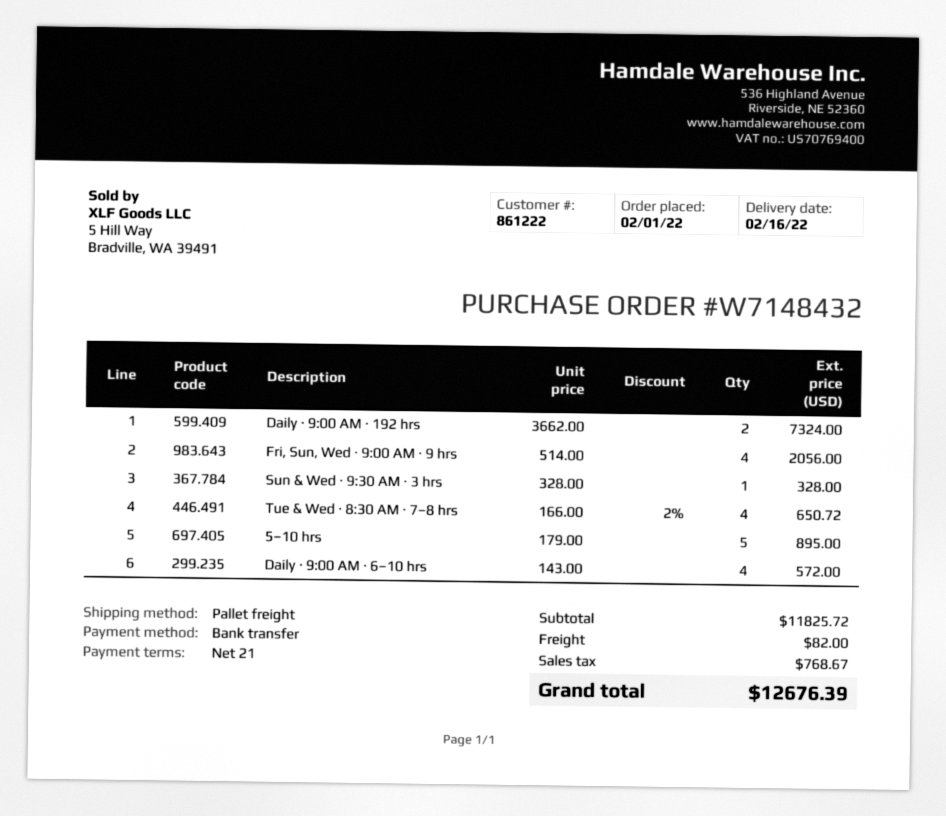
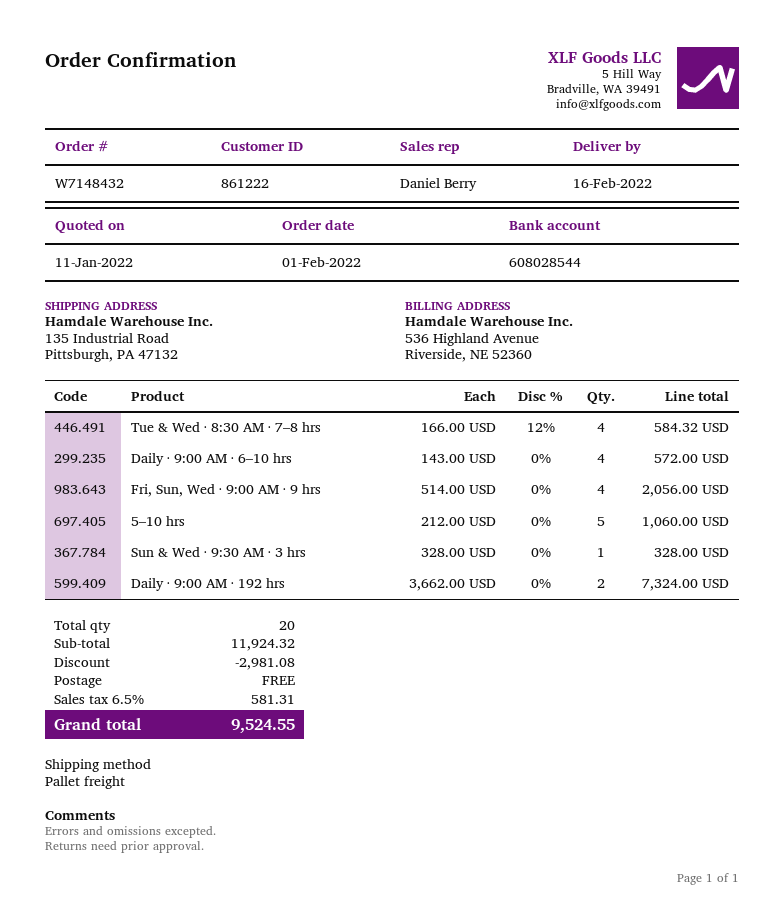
Tue & Wed · 8:30 AM · 7–8 hrs: 4 x 166.00 - 2% = 650.72 -> 4 x 166.00 - 12% = 584.32
5–10 hrs: 5 x 179.00 = 895.00 -> 5 x 212.00 = 1060.00
subtotal: 11825.72 -> 11924.32
discount: none -> 2981.08
shipping: 82.00 -> 0.00
tax: 768.67 -> 581.31
total: 12676.39 -> 9524.55

